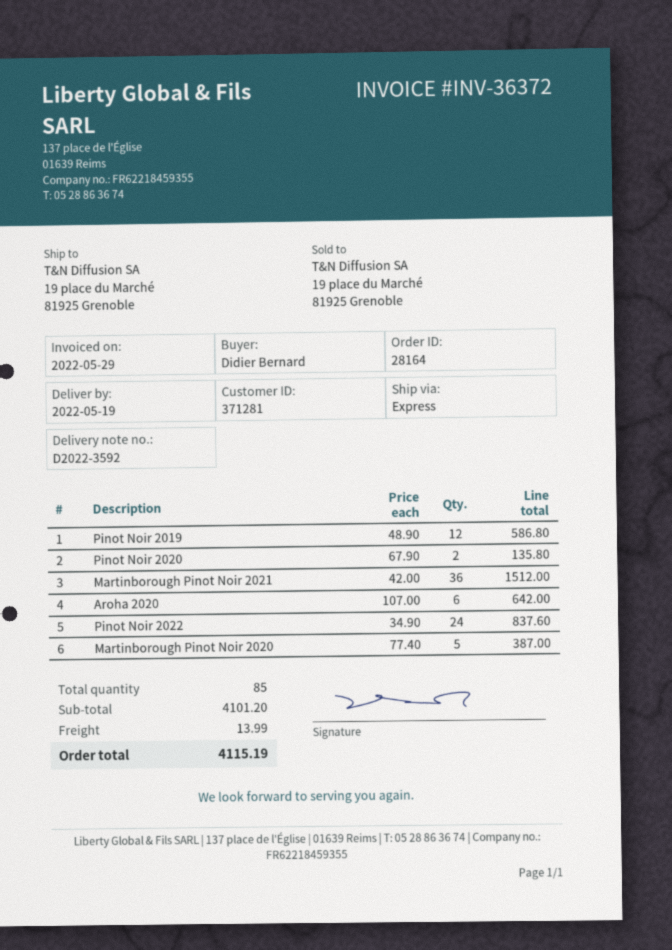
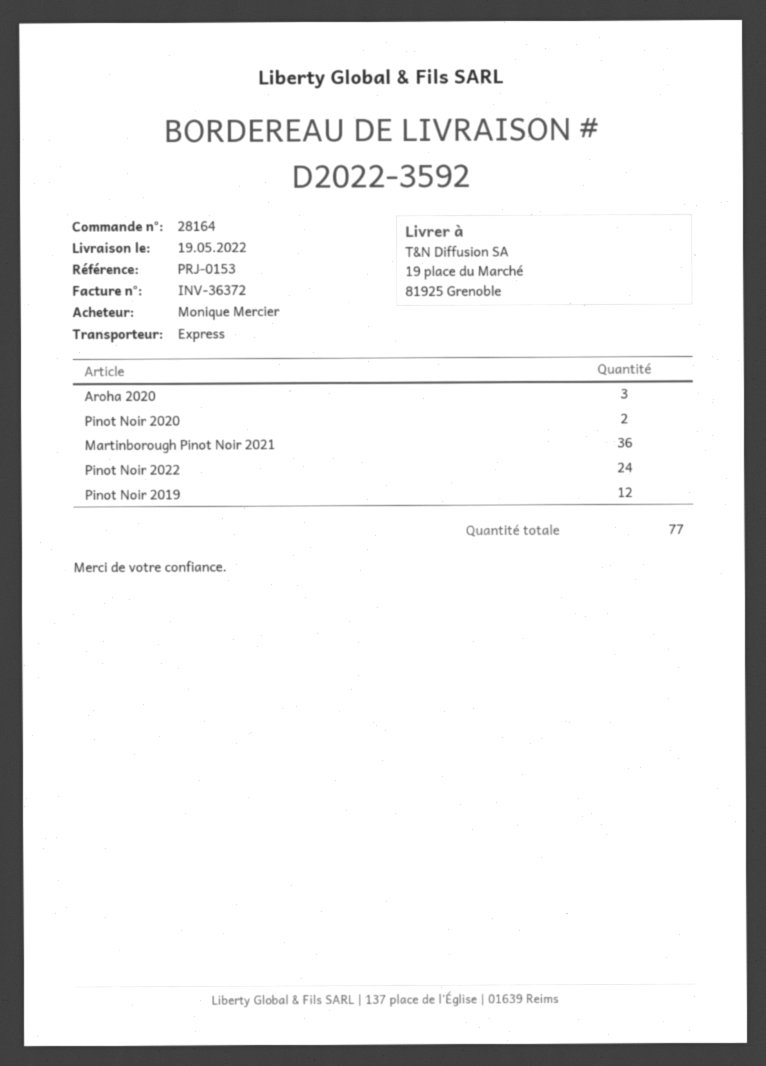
ordered by: Didier Bernard -> Monique Mercier
Aroha 2020: 6 -> 3
Martinborough Pinot Noir 2020: 5 -> none
total quantity: 85 -> 77

